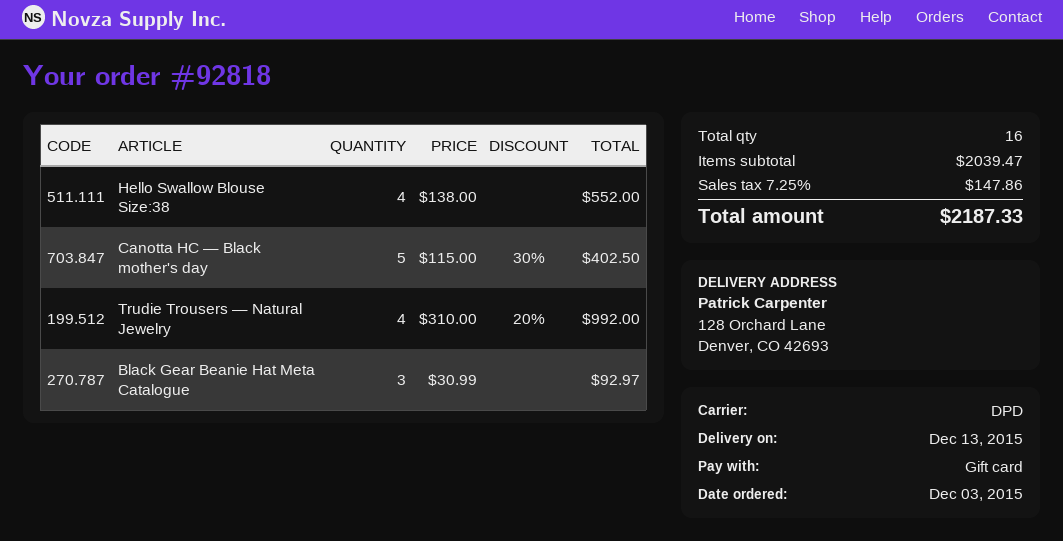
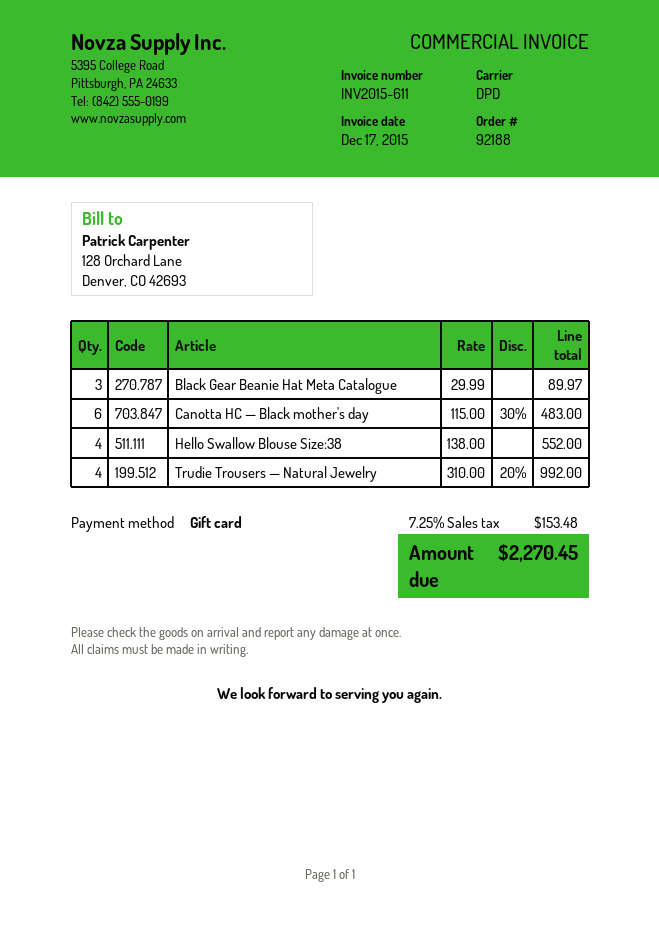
order number: 92818 -> 92188
Canotta HC — Black mother's day: 5 x 115.00 - 30% = 402.50 -> 6 x 115.00 - 30% = 483.00
Black Gear Beanie Hat Meta Catalogue: 3 x 30.99 = 92.97 -> 3 x 29.99 = 89.97
tax: 7.25% = 147.86 -> 7.25% = 153.48
total: 2187.33 -> 2270.45

